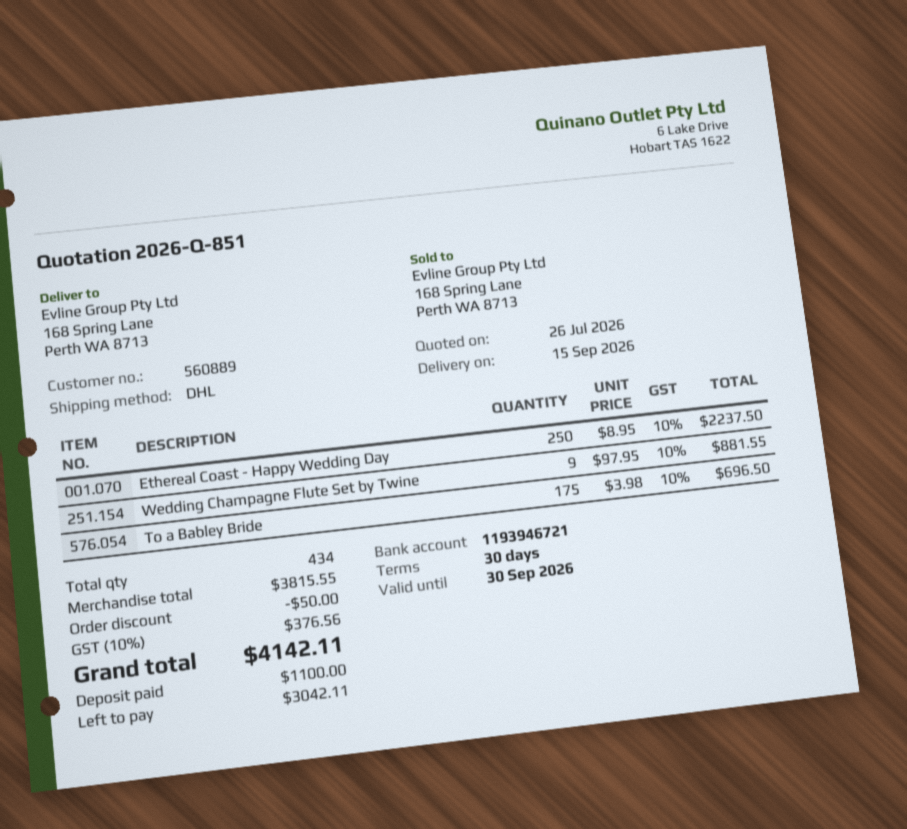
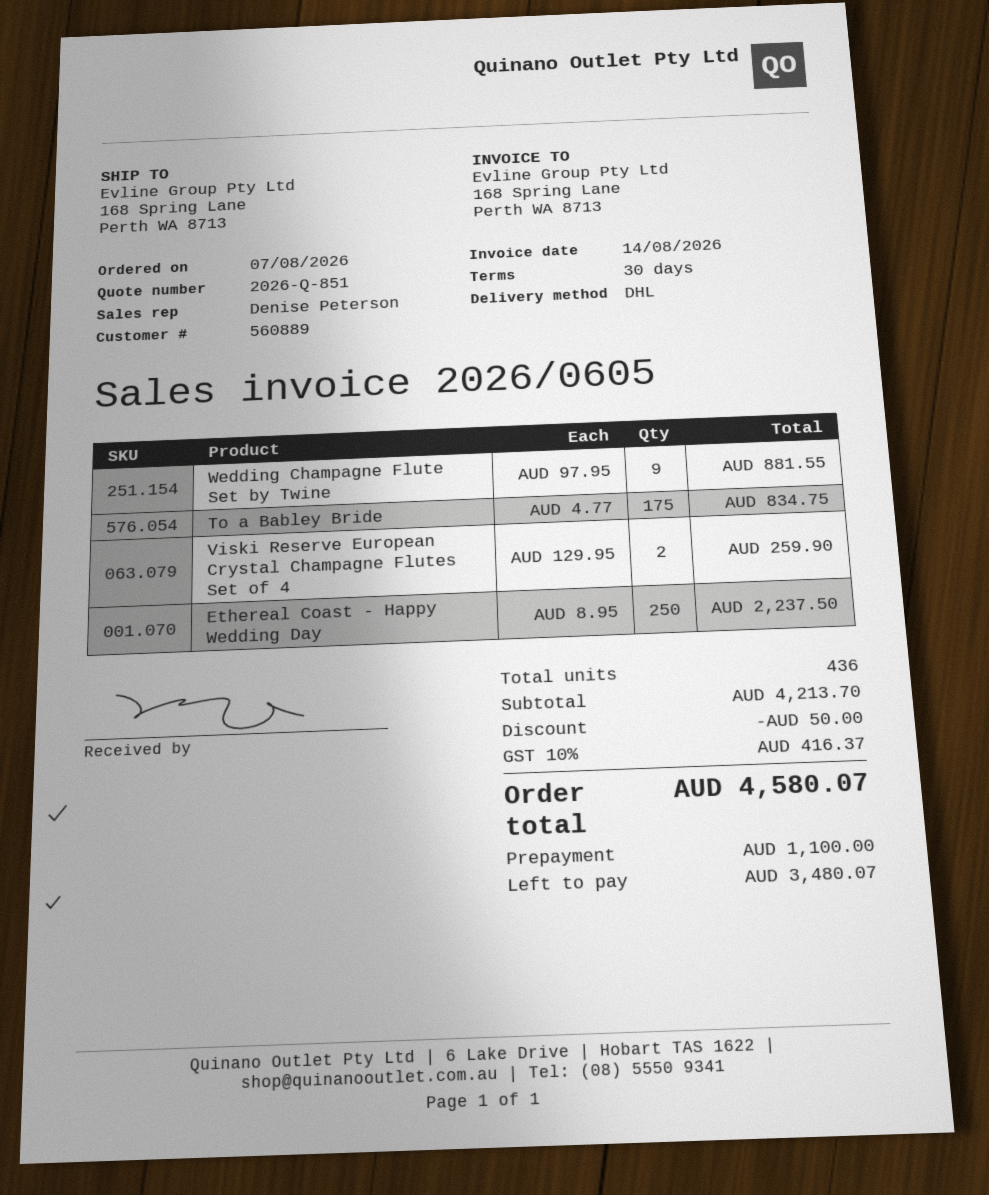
To a Babley Bride: 175 x 3.98 = 696.50 -> 175 x 4.77 = 834.75
Viski Reserve European Crystal Champagne Flutes Set of 4: none -> 2 x 129.95 = 259.90
total quantity: 434 -> 436
subtotal: 3815.55 -> 4213.70
tax: 10% = 376.56 -> 10% = 416.37
total: 4142.11 -> 4580.07
balance: 3042.11 -> 3480.07

